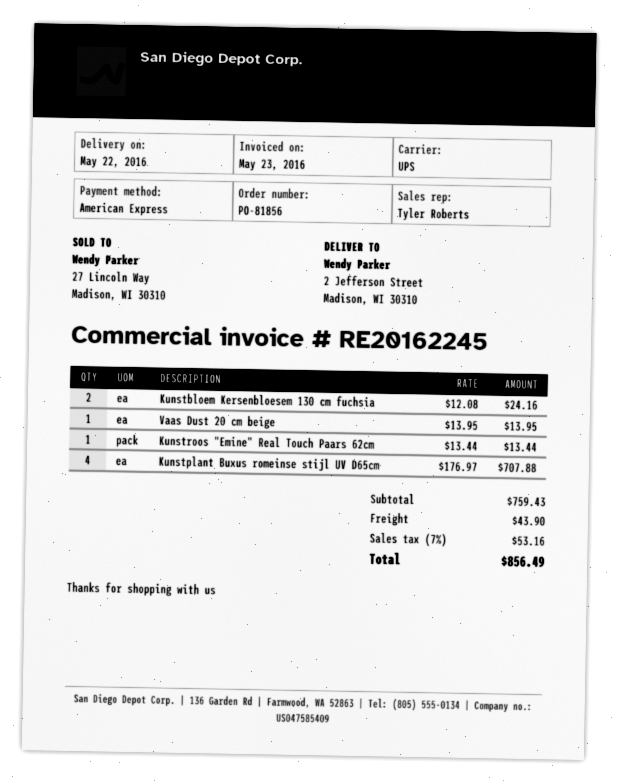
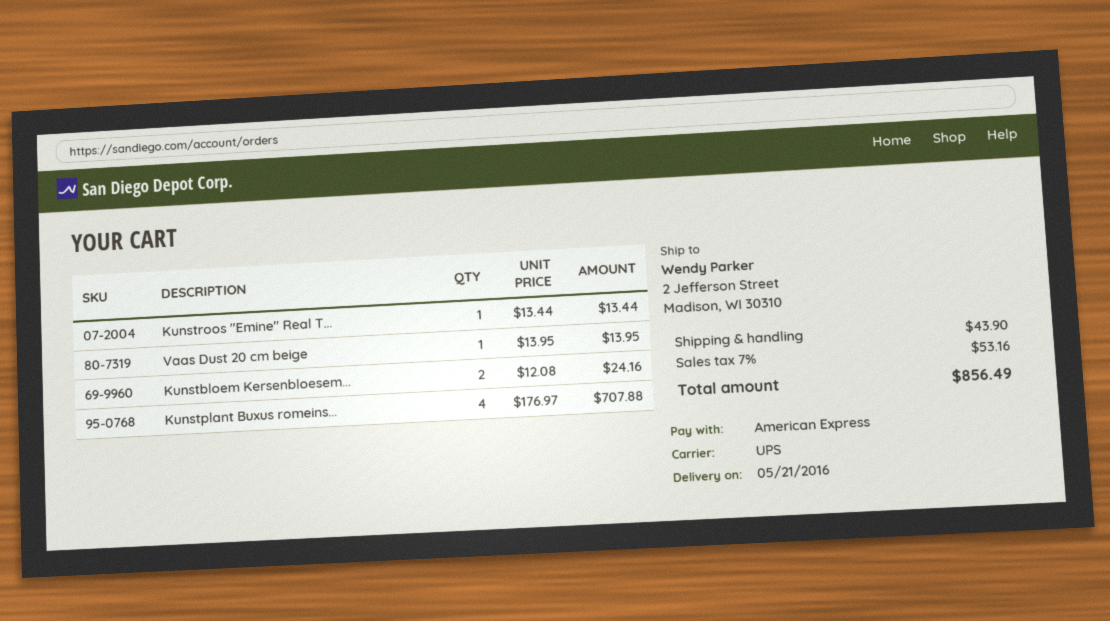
delivery date: 2016-05-22 -> 2016-05-21

